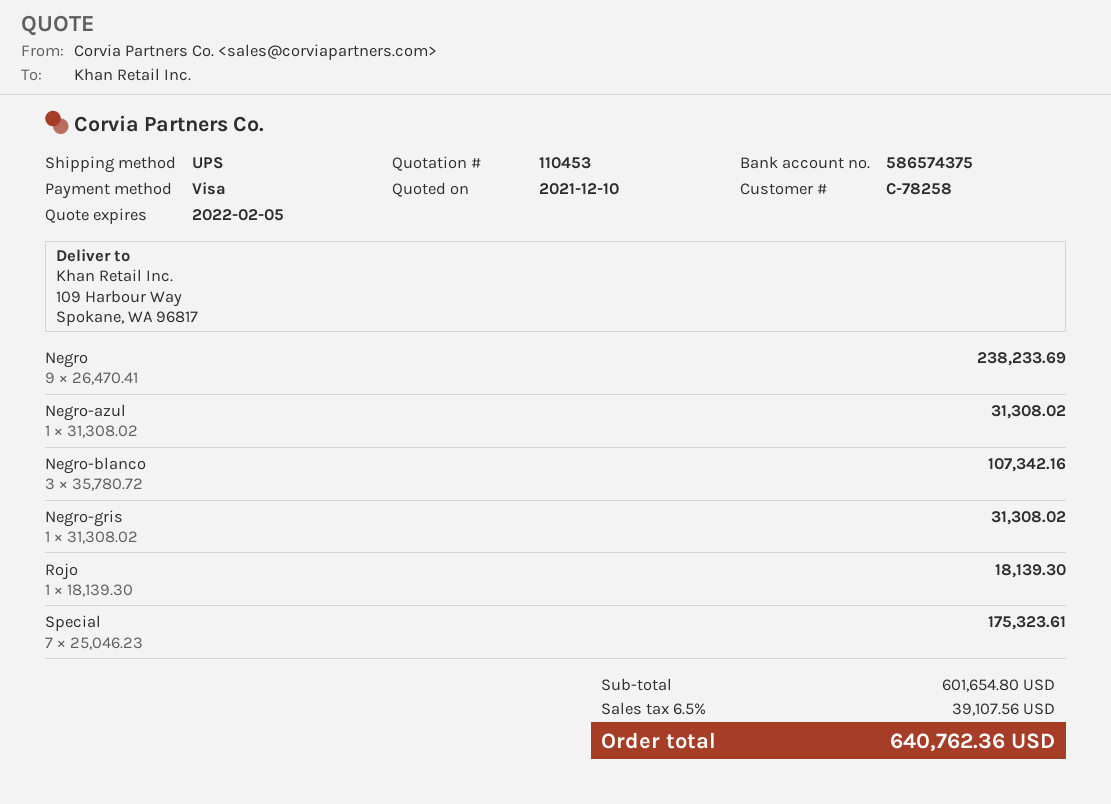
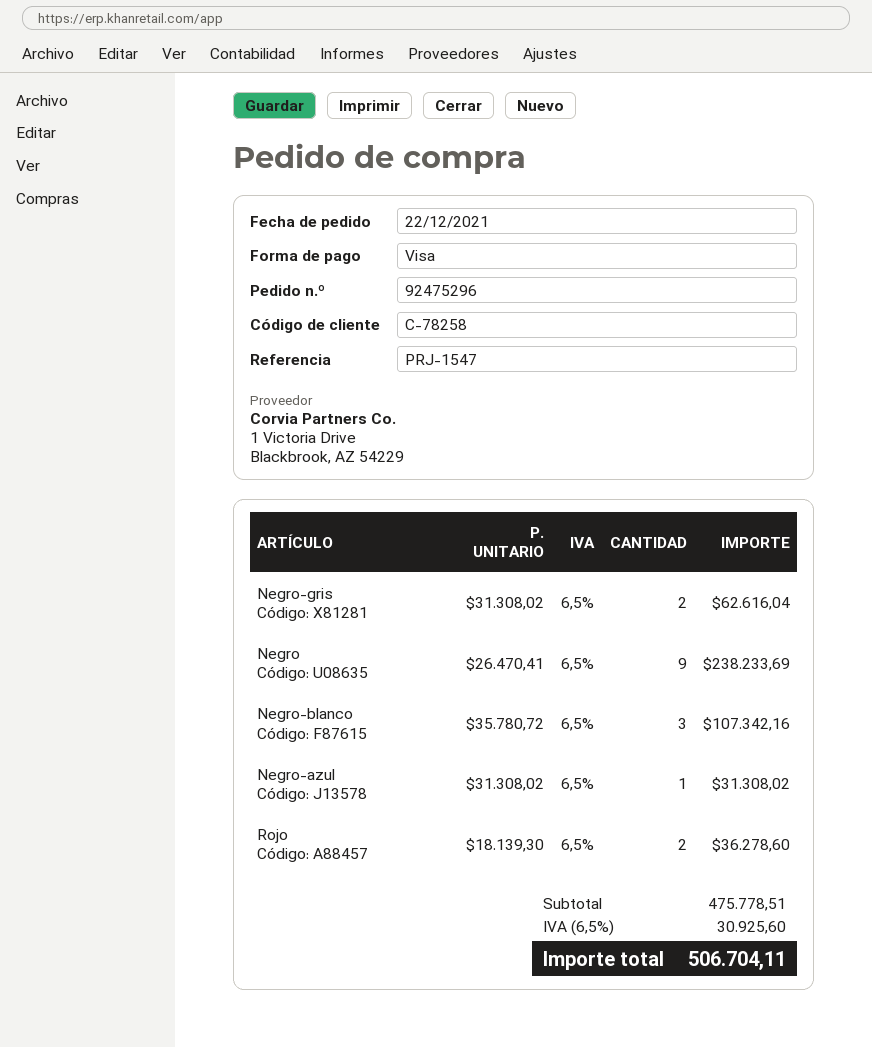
Negro-gris: 1 x 31308.02 = 31308.02 -> 2 x 31308.02 = 62616.04
Rojo: 1 x 18139.30 = 18139.30 -> 2 x 18139.30 = 36278.60
Special: 7 x 25046.23 = 175323.61 -> none
subtotal: 601654.80 -> 475778.51
tax: 6.5% = 39107.56 -> 6.5% = 30925.60
total: 640762.36 -> 506704.11

